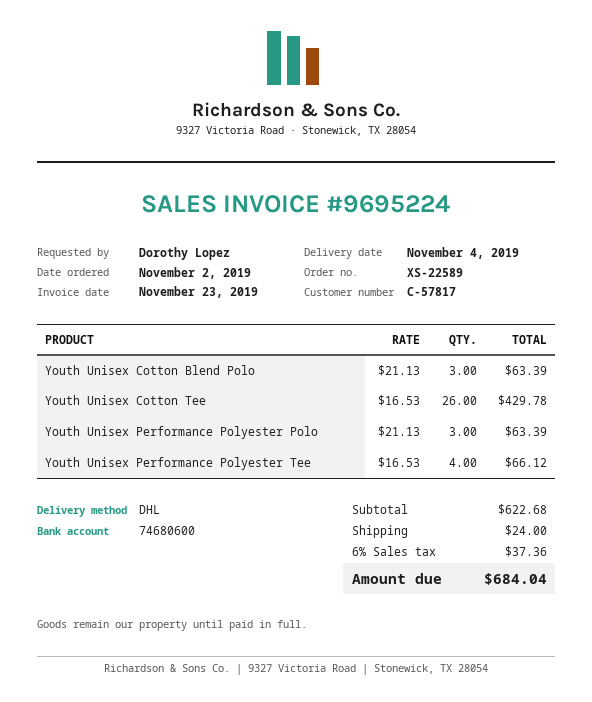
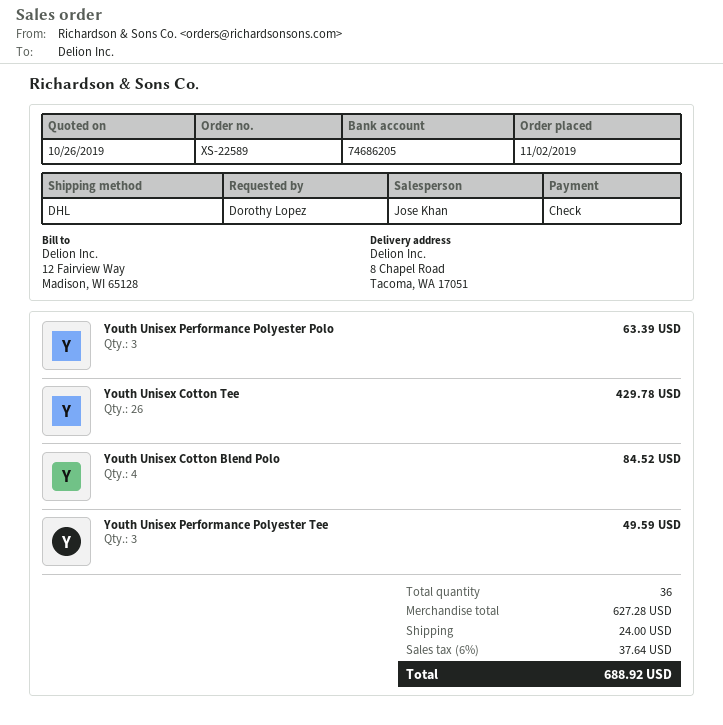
bank account: 74680600 -> 74686205
Youth Unisex Cotton Blend Polo: 3 for 63.39 -> 4 for 84.52
Youth Unisex Performance Polyester Tee: 4 for 66.12 -> 3 for 49.59
subtotal: 622.68 -> 627.28
tax: 6% = 37.36 -> 6% = 37.64
total: 684.04 -> 688.92

